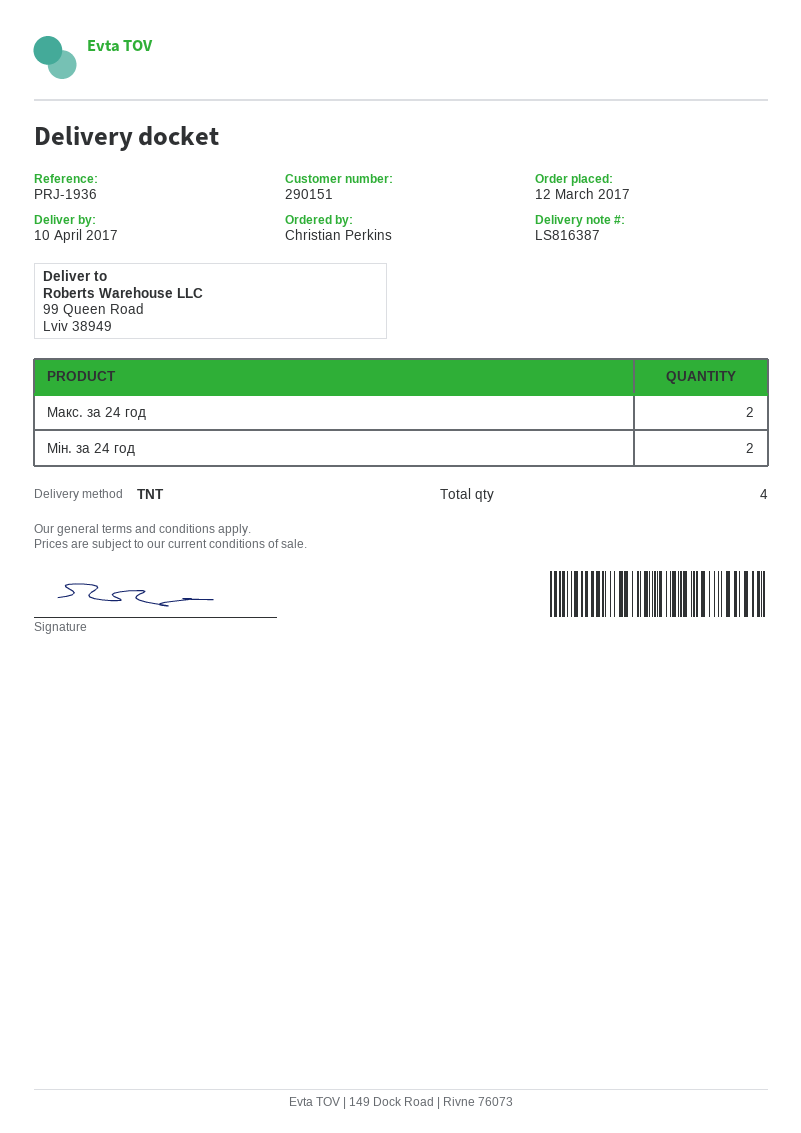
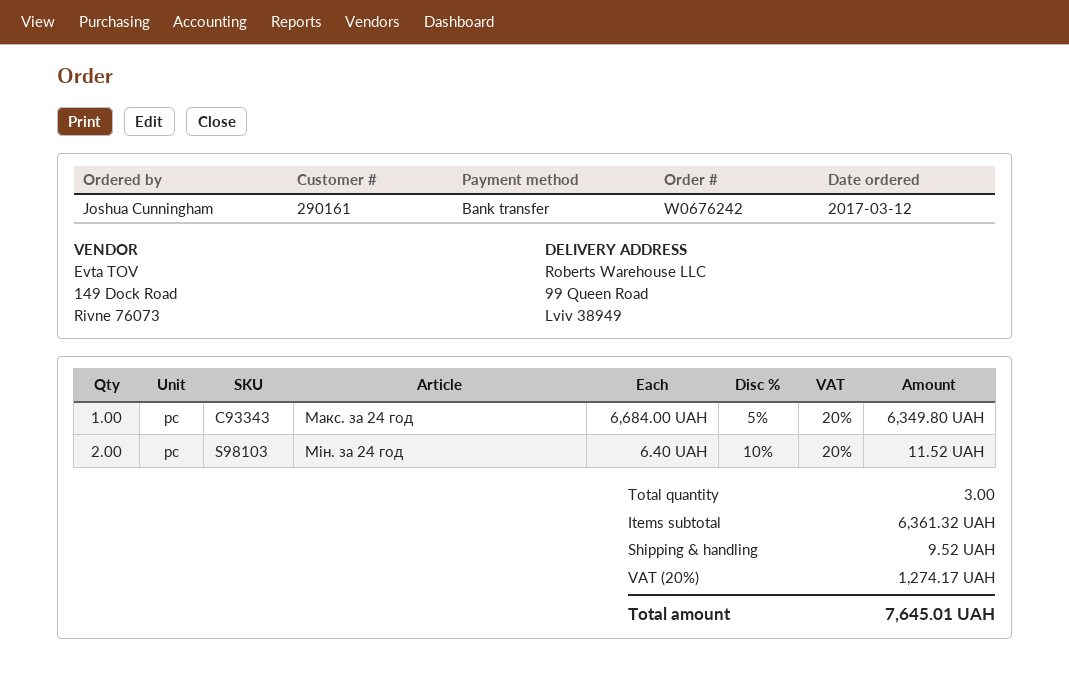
customer number: 290151 -> 290161
ordered by: Christian Perkins -> Joshua Cunningham
Макс. за 24 год: 2 -> 1
total quantity: 4 -> 3

